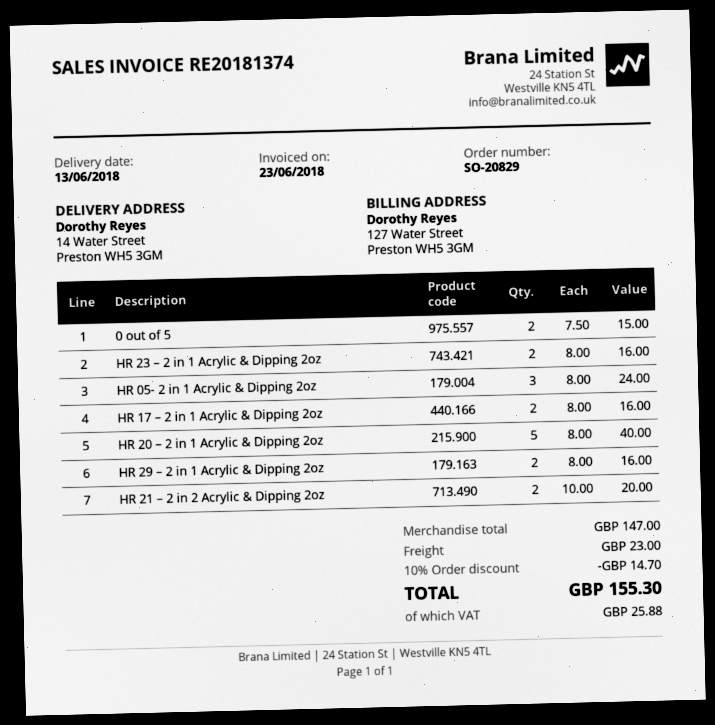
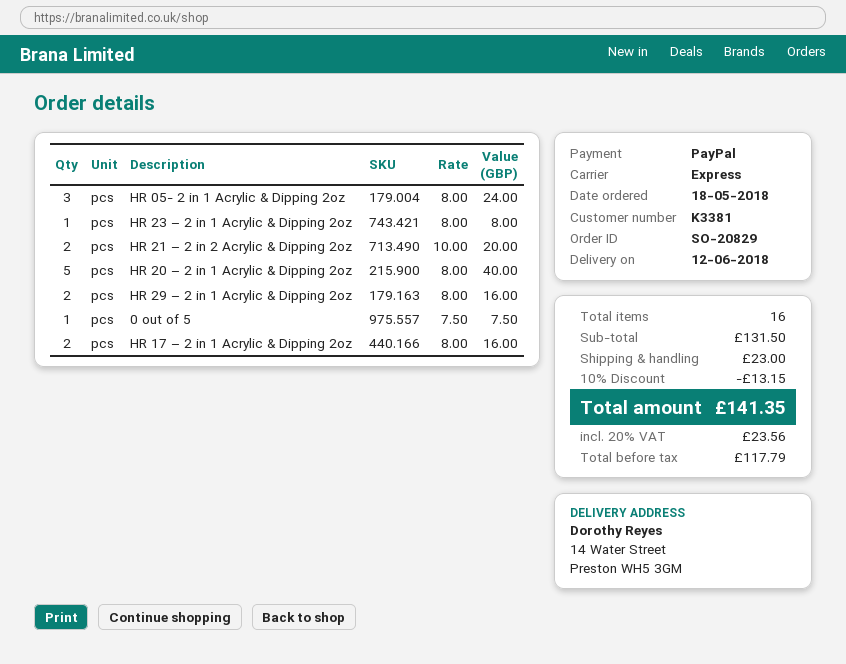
delivery date: 2018-06-13 -> 2018-06-12
0 out of 5: 2 x 7.50 = 15.00 -> 1 x 7.50 = 7.50
HR 23 – 2 in 1 Acrylic & Dipping 2oz: 2 x 8.00 = 16.00 -> 1 x 8.00 = 8.00
subtotal: 147.00 -> 131.50
discount: 10% = 14.70 -> 10% = 13.15
tax: 25.88 -> 23.56
total: 155.30 -> 141.35

